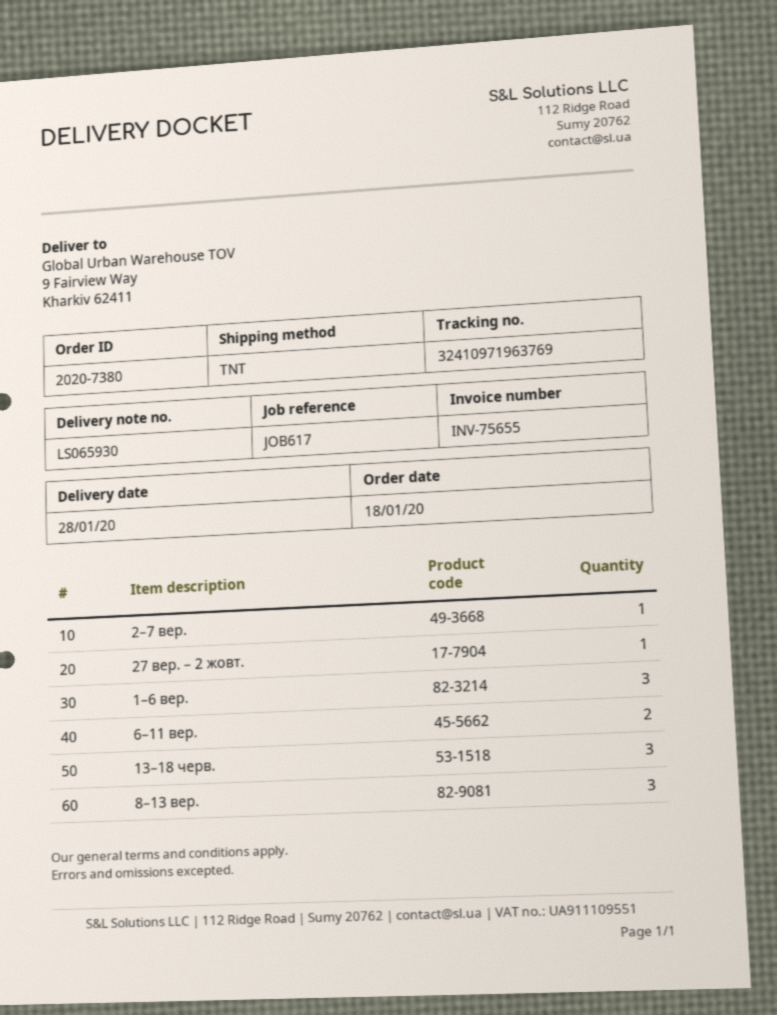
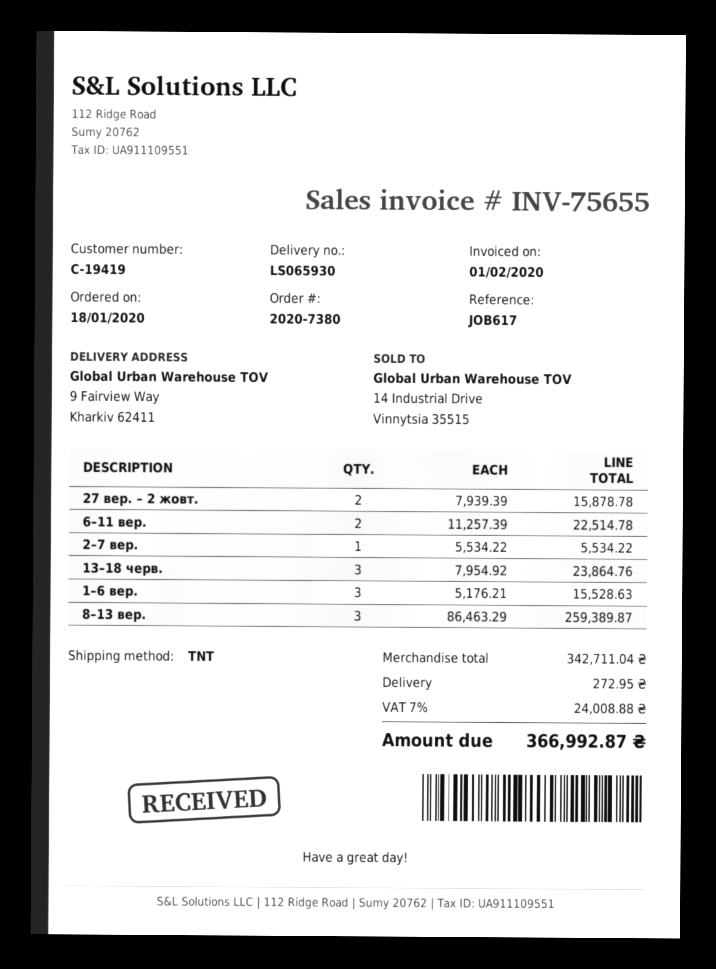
27 вер. – 2 жовт.: 1 -> 2

